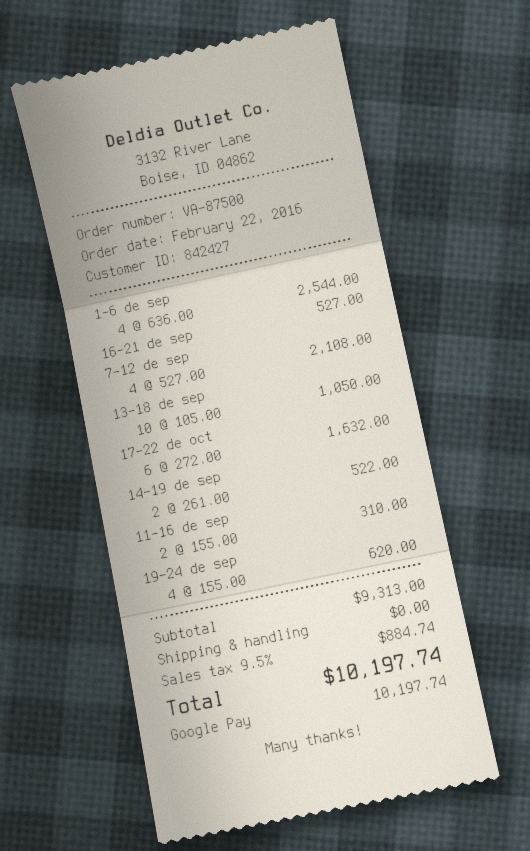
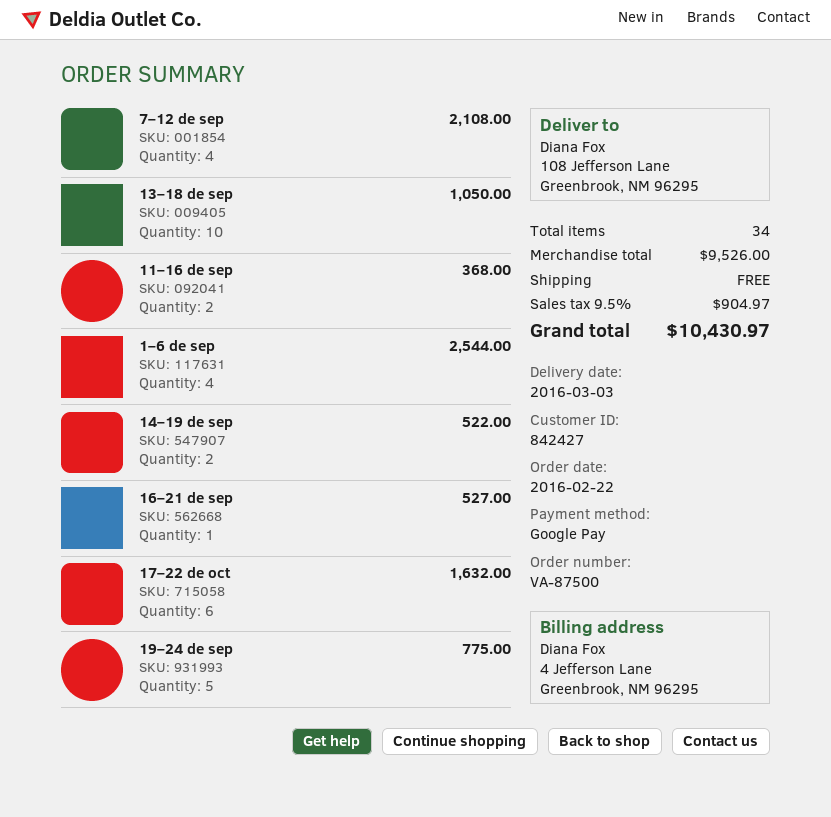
11–16 de sep: 2 for 310.00 -> 2 for 368.00
19–24 de sep: 4 for 620.00 -> 5 for 775.00
subtotal: 9313.00 -> 9526.00
tax: 9.5% = 884.74 -> 9.5% = 904.97
total: 10197.74 -> 10430.97

